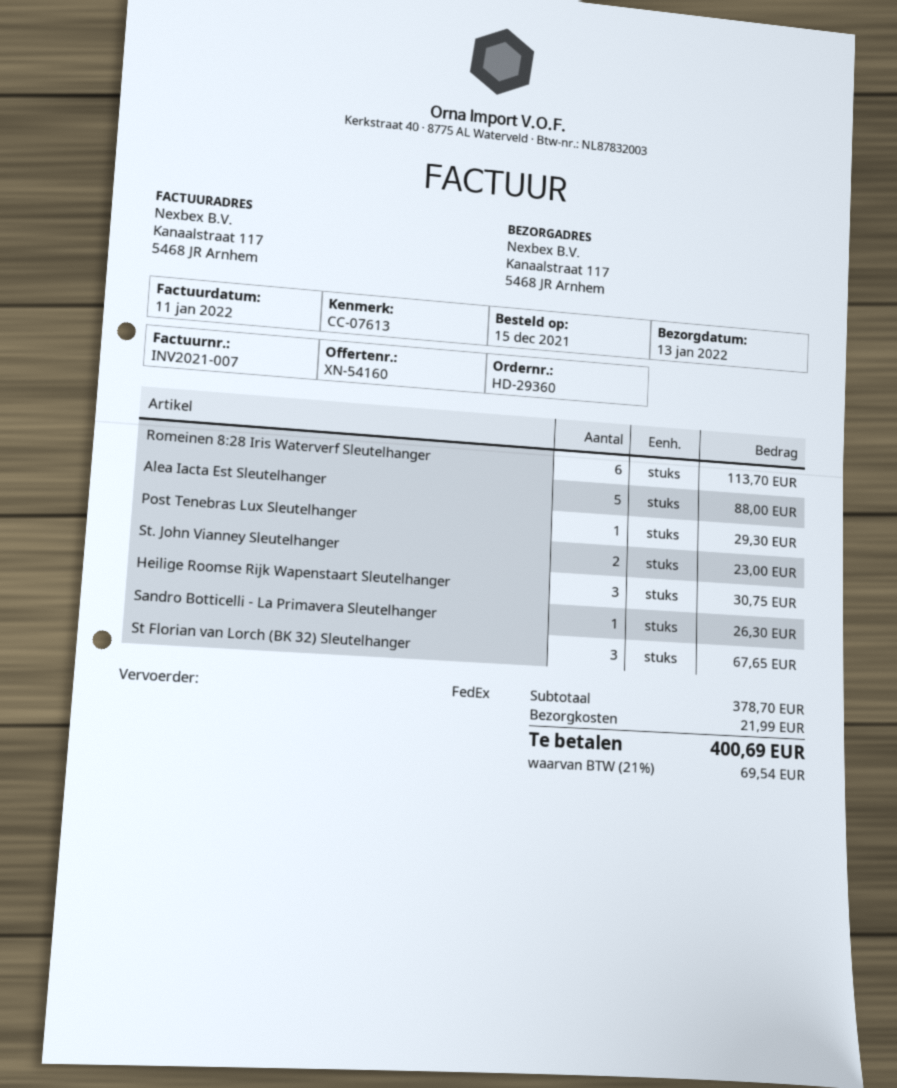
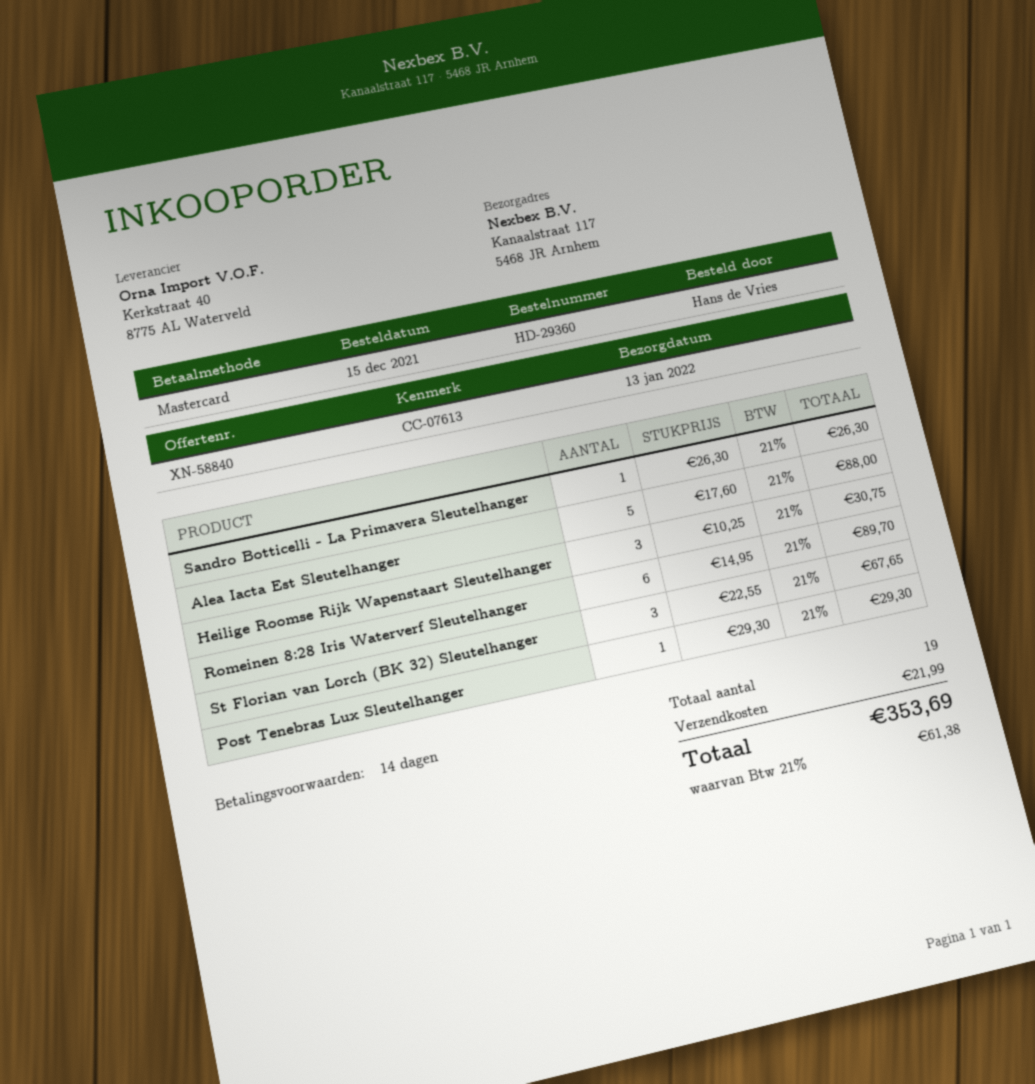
quote number: XN-54160 -> XN-58840
Romeinen 8:28 Iris Waterverf Sleutelhanger: 6 for 113.70 -> 6 for 89.70
St. John Vianney Sleutelhanger: 2 for 23.00 -> none
tax: 21% = 69.54 -> 21% = 61.38
total: 400.69 -> 353.69

